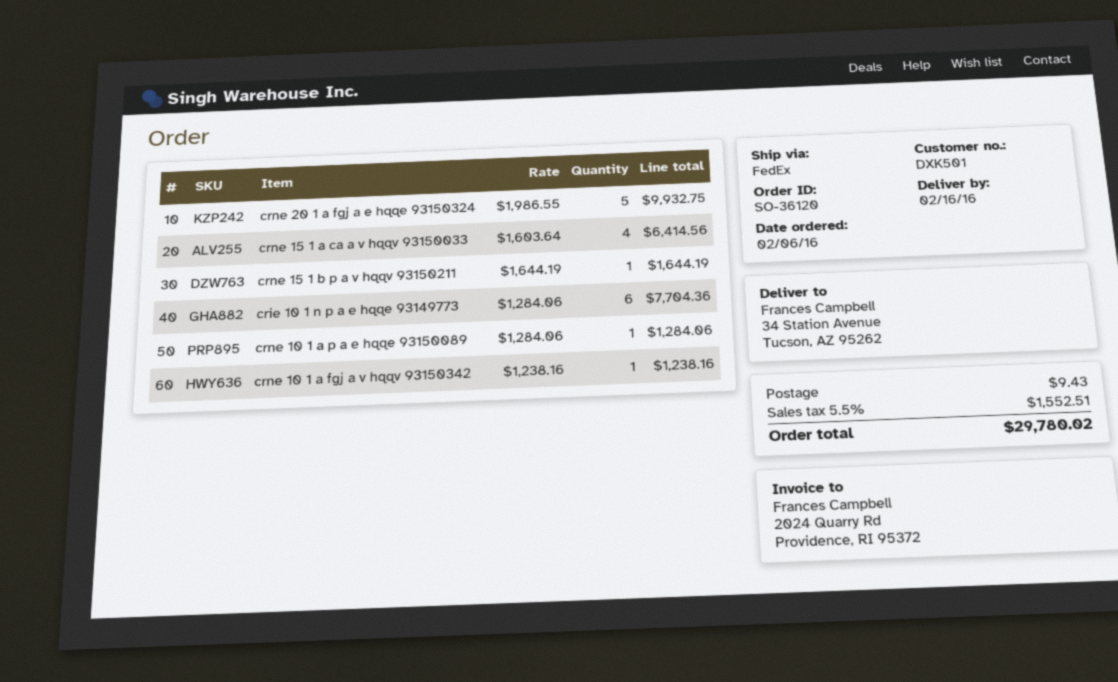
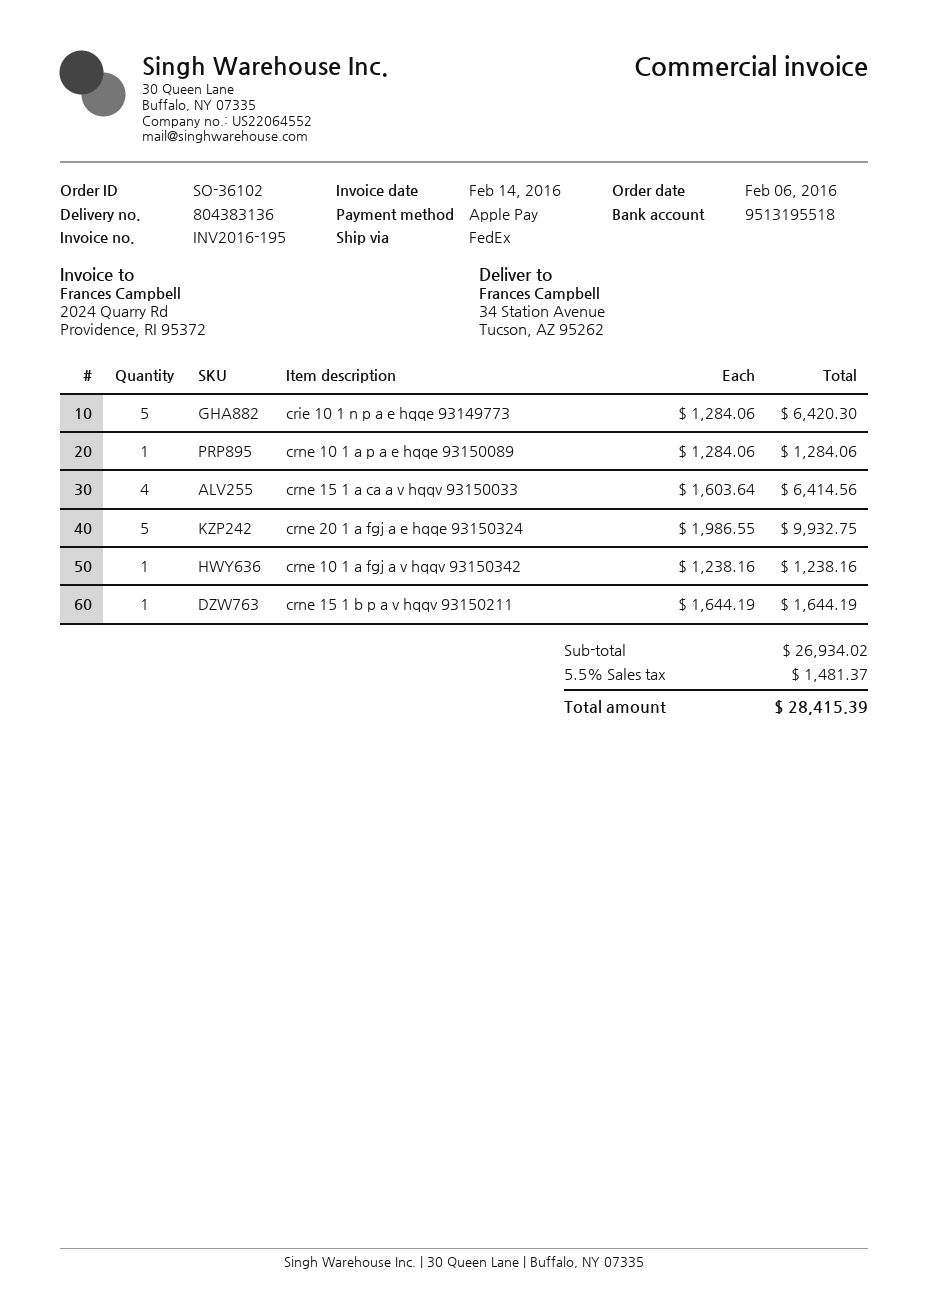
order number: SO-36120 -> SO-36102
crie 10 1 n p a e hqqe 93149773: 6 x 1284.06 = 7704.36 -> 5 x 1284.06 = 6420.30
shipping: 9.43 -> none
tax: 5.5% = 1552.51 -> 5.5% = 1481.37
total: 29780.02 -> 28415.39

